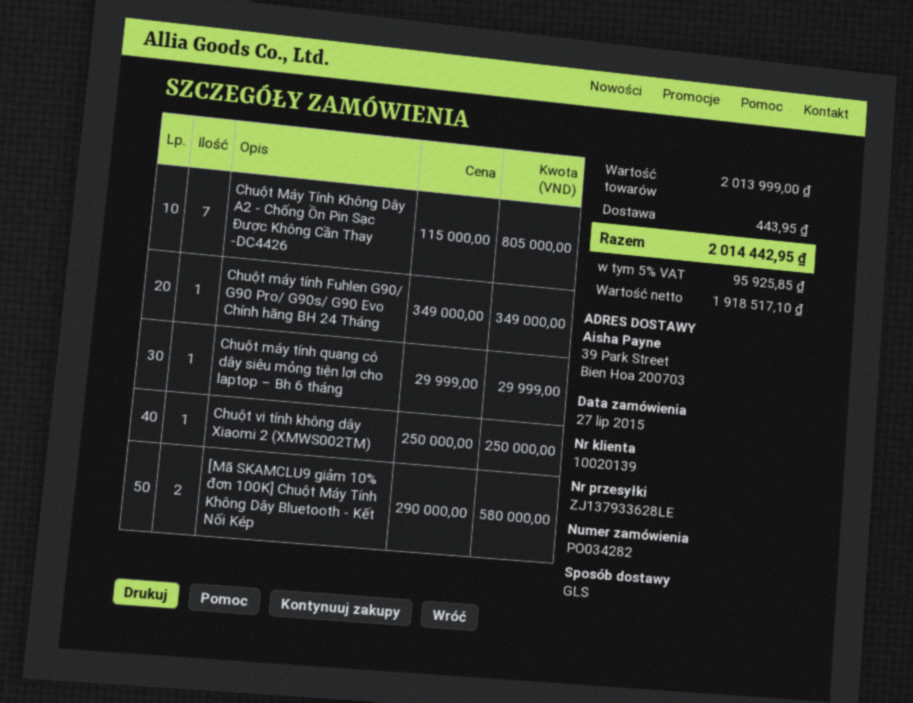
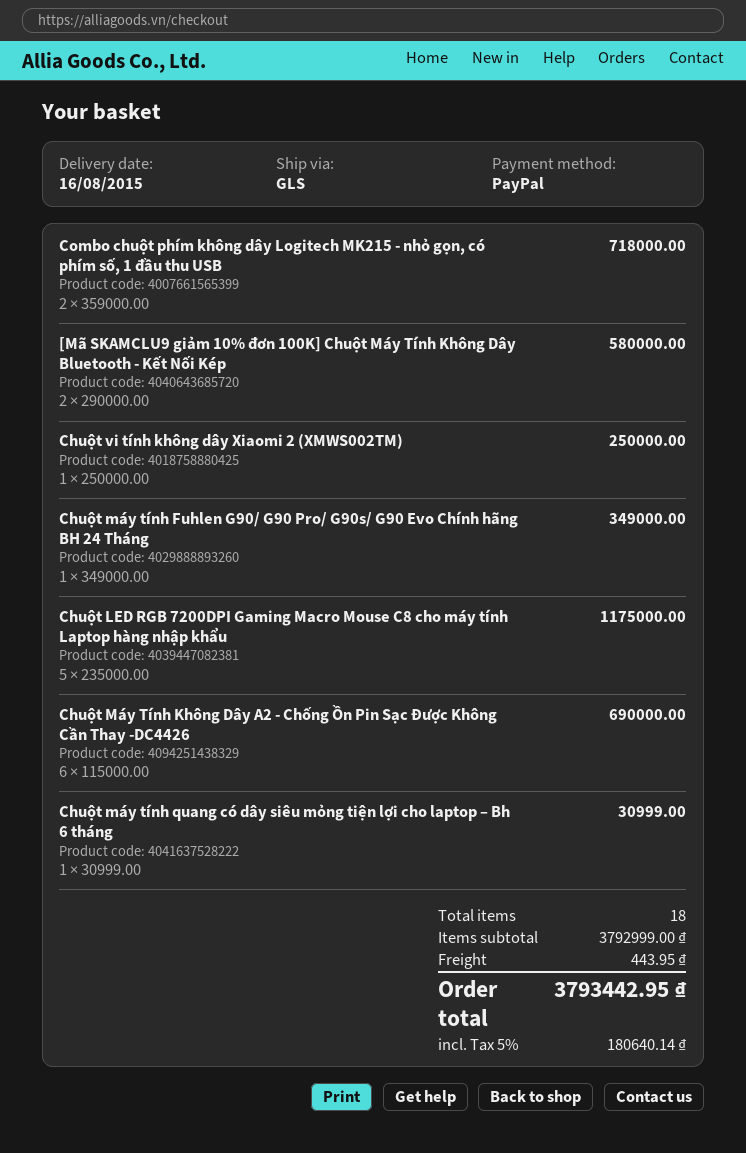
Chuột Máy Tính Không Dây A2 - Chống Ồn Pin Sạc Được Không Cần Thay -DC4426: 7 x 115000.00 = 805000.00 -> 6 x 115000.00 = 690000.00
Chuột máy tính quang có dây siêu mỏng tiện lợi cho laptop – Bh 6 tháng: 1 x 29999.00 = 29999.00 -> 1 x 30999.00 = 30999.00
Combo chuột phím không dây Logitech MK215 - nhỏ gọn, có phím số, 1 đầu thu USB: none -> 2 x 359000.00 = 718000.00
Chuột LED RGB 7200DPI Gaming Macro Mouse C8 cho máy tính Laptop hàng nhập khẩu: none -> 5 x 235000.00 = 1175000.00
subtotal: 2013999.00 -> 3792999.00
tax: 5% = 95925.85 -> 5% = 180640.14
total: 2014442.95 -> 3793442.95

